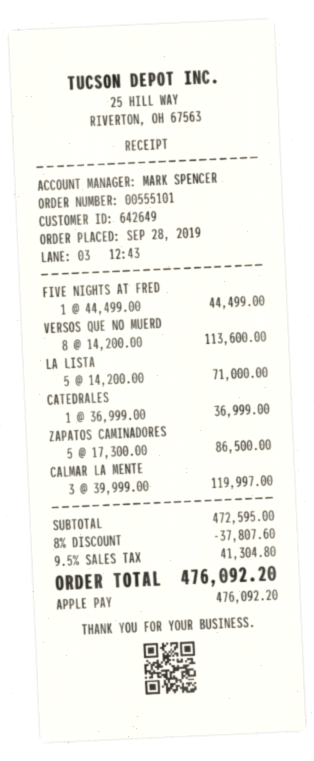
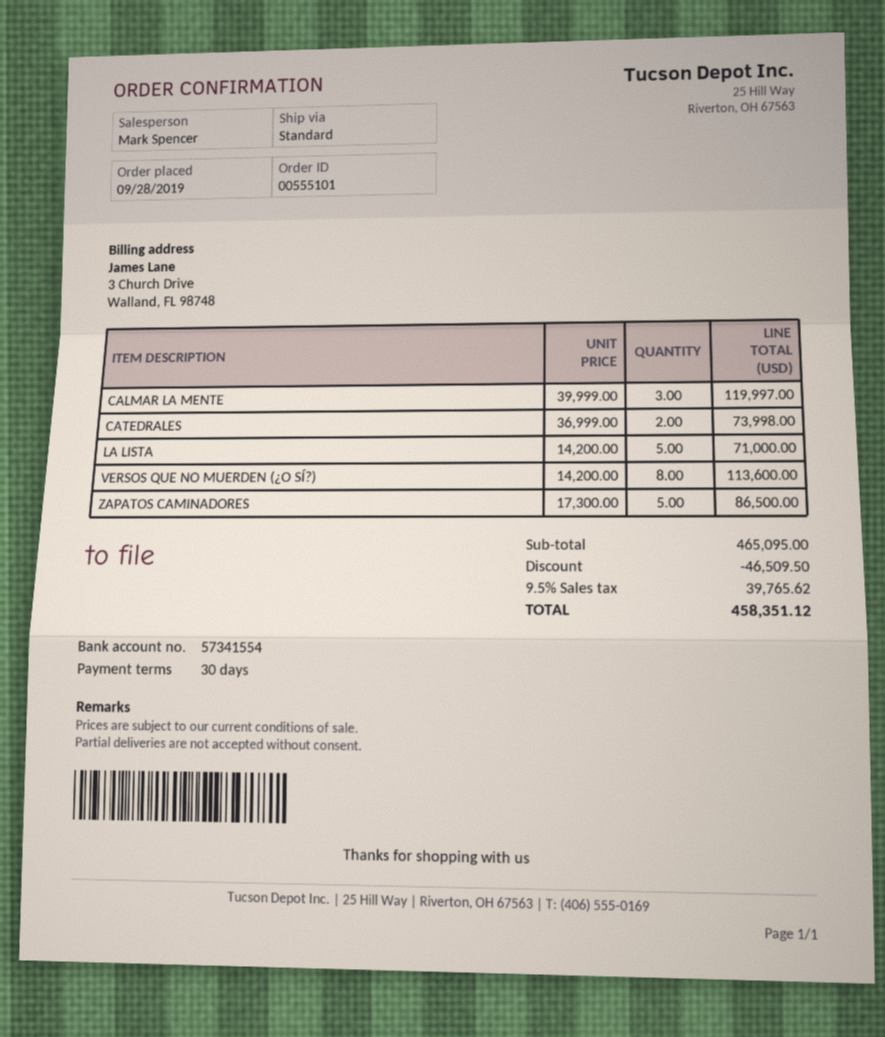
FIVE NIGHTS AT FRED: 1 x 44499.00 = 44499.00 -> none
CATEDRALES: 1 x 36999.00 = 36999.00 -> 2 x 36999.00 = 73998.00
subtotal: 472595.00 -> 465095.00
discount: 37807.60 -> 46509.50
tax: 9.5% = 41304.80 -> 9.5% = 39765.62
total: 476092.20 -> 458351.12

